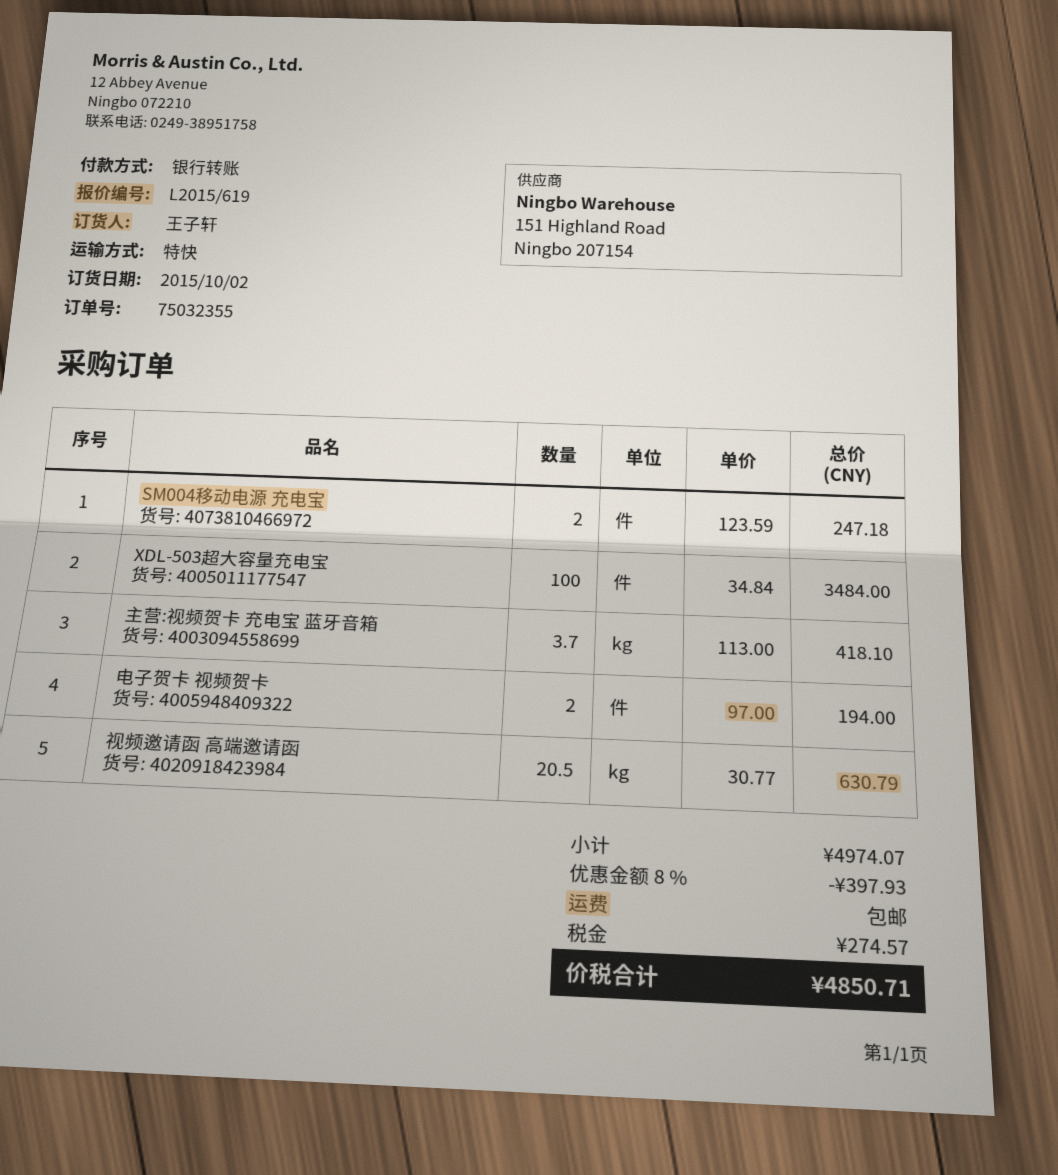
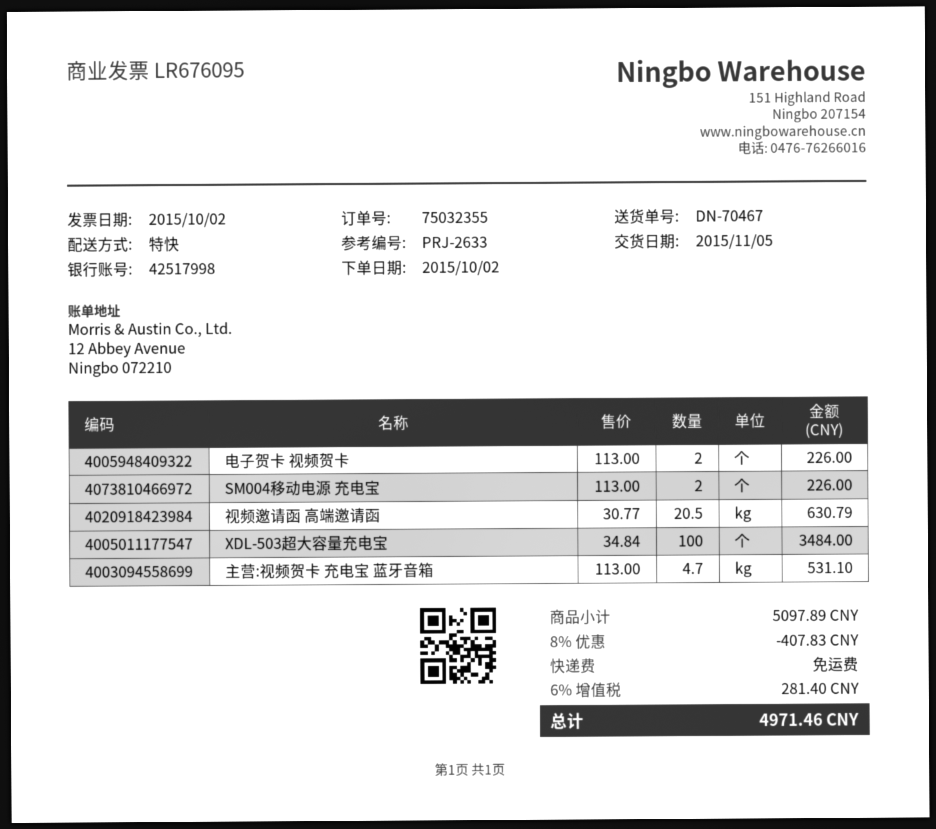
SM004移动电源 充电宝: 2 x 123.59 = 247.18 -> 2 x 113.00 = 226.00
主营:视频贺卡 充电宝 蓝牙音箱: 3.7 x 113.00 = 418.10 -> 4.7 x 113.00 = 531.10
电子贺卡 视频贺卡: 2 x 97.00 = 194.00 -> 2 x 113.00 = 226.00
subtotal: 4974.07 -> 5097.89
discount: 8% = 397.93 -> 8% = 407.83
tax: 274.57 -> 281.40
total: 4850.71 -> 4971.46

